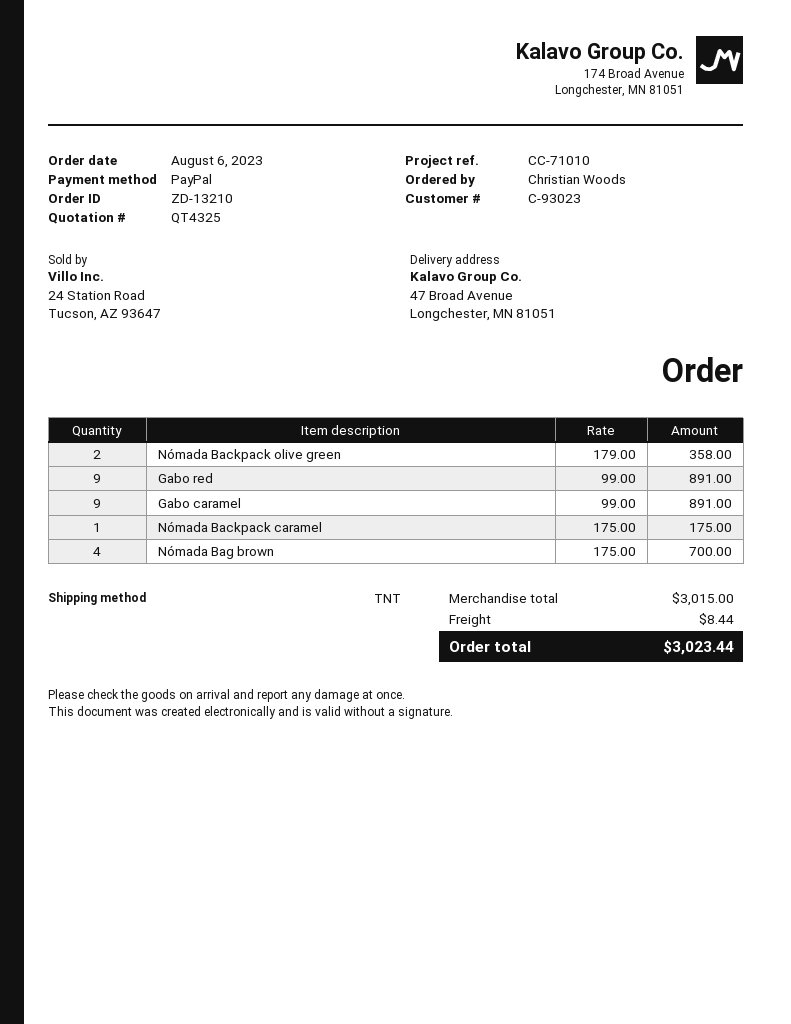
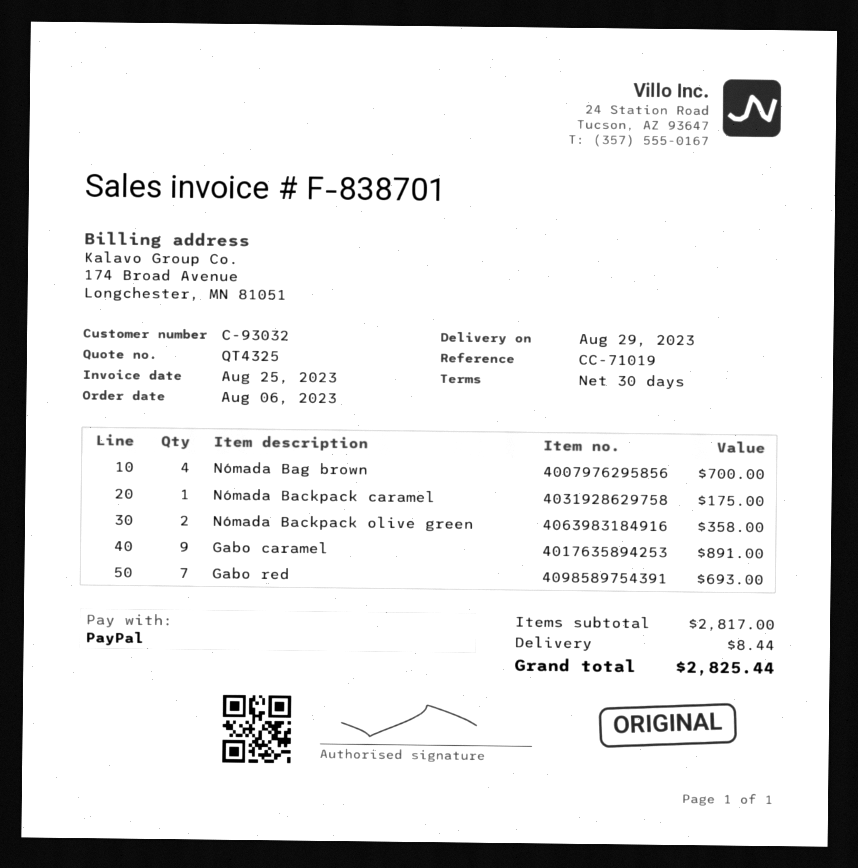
customer number: C-93023 -> C-93032
reference: CC-71010 -> CC-71019
Gabo red: 9 for 891.00 -> 7 for 693.00
subtotal: 3015.00 -> 2817.00
total: 3023.44 -> 2825.44

